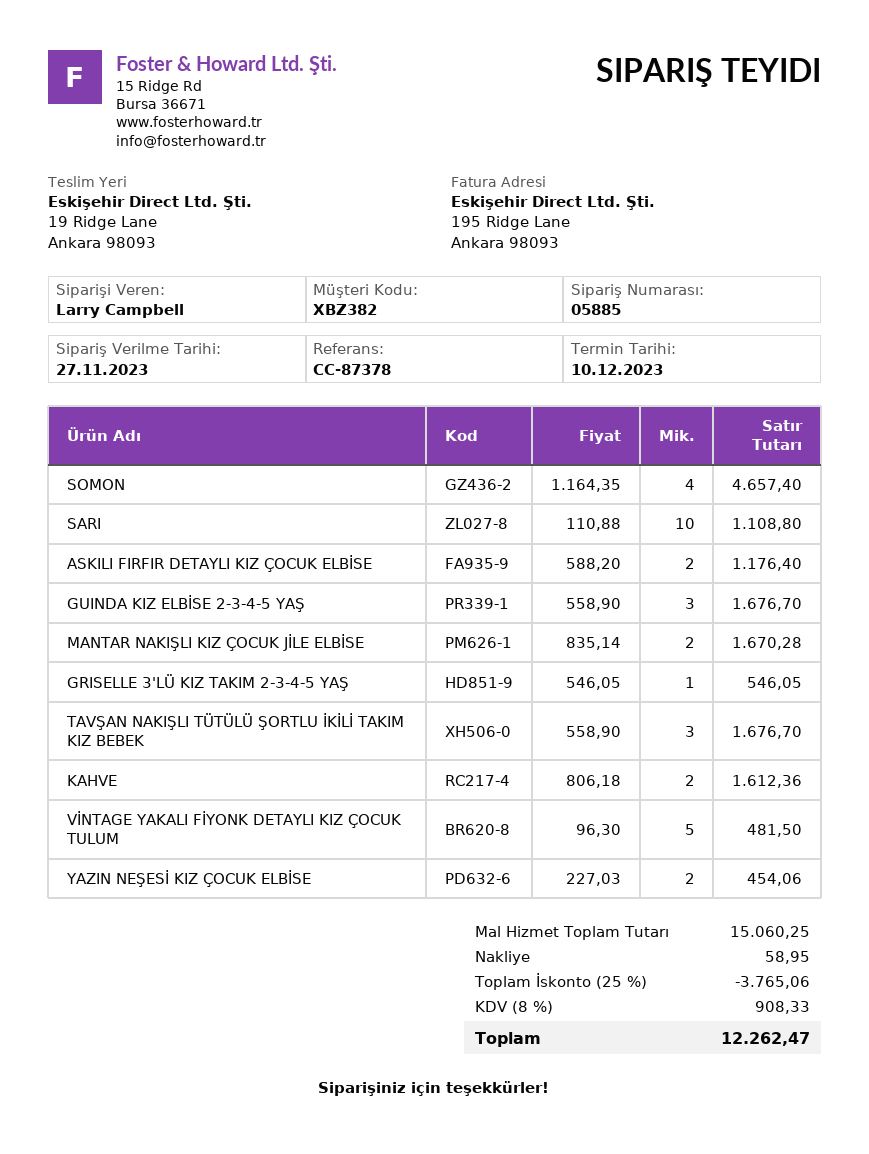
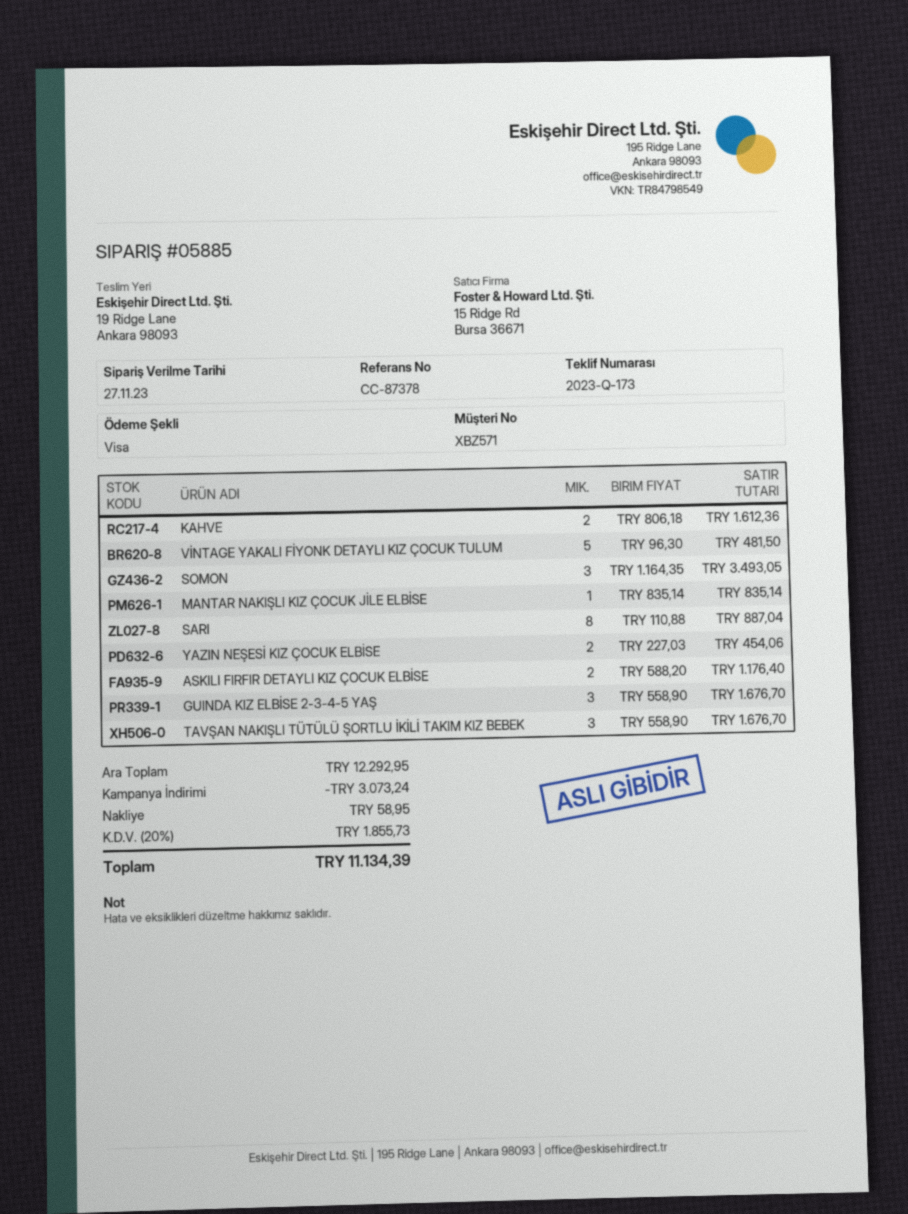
customer number: XBZ382 -> XBZ571
SOMON: 4 x 1164.35 = 4657.40 -> 3 x 1164.35 = 3493.05
SARI: 10 x 110.88 = 1108.80 -> 8 x 110.88 = 887.04
MANTAR NAKIŞLI KIZ ÇOCUK JİLE ELBİSE: 2 x 835.14 = 1670.28 -> 1 x 835.14 = 835.14
GRISELLE 3'LÜ KIZ TAKIM 2-3-4-5 YAŞ: 1 x 546.05 = 546.05 -> none
subtotal: 15060.25 -> 12292.95
discount: 3765.06 -> 3073.24
tax: 8% = 908.33 -> 20% = 1855.73
total: 12262.47 -> 11134.39

